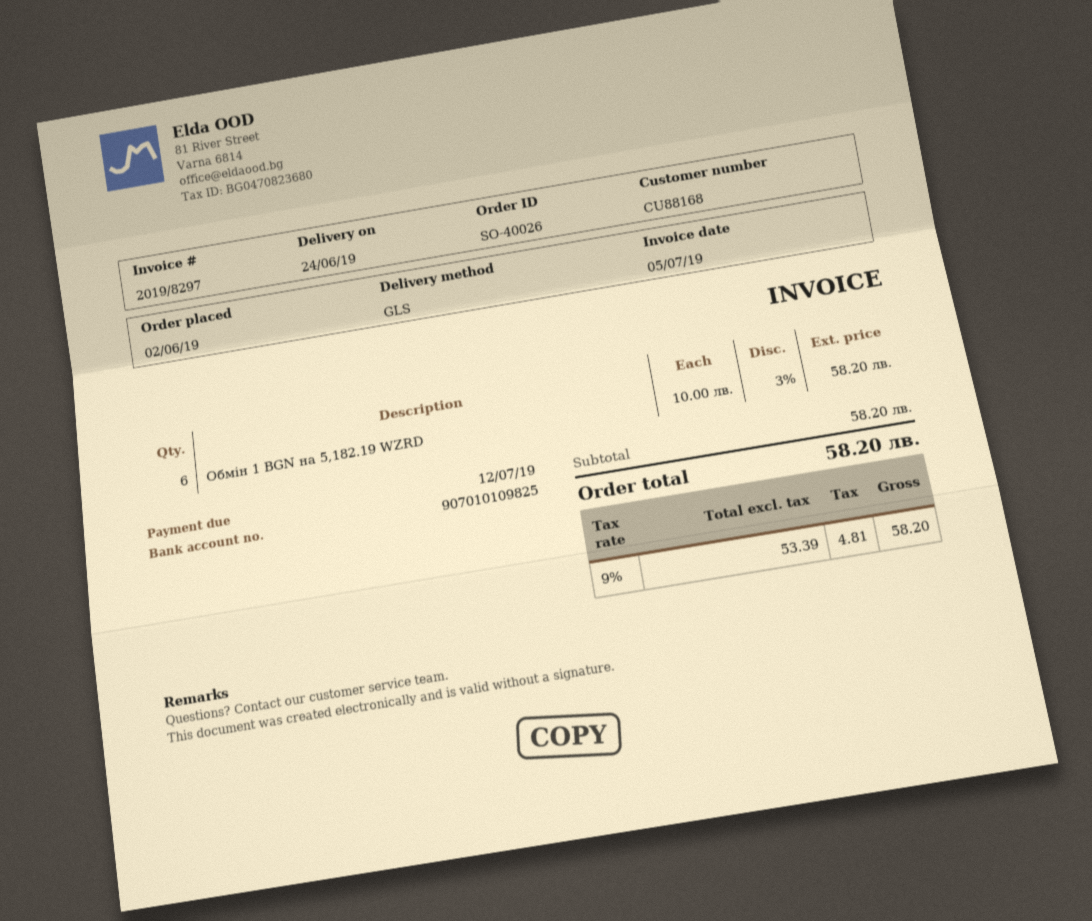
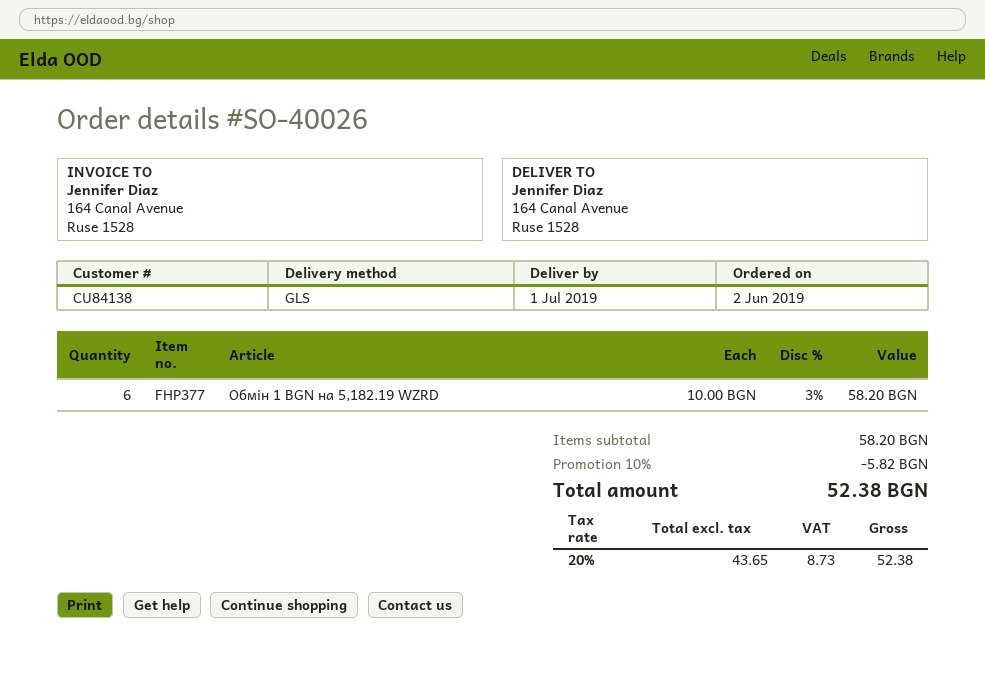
delivery date: 2019-06-24 -> 2019-07-01
customer number: CU88168 -> CU84138
discount: none -> 10% = 5.82
net: 53.39 -> 43.65
tax: 9% = 4.81 -> 20% = 8.73
total: 58.20 -> 52.38

